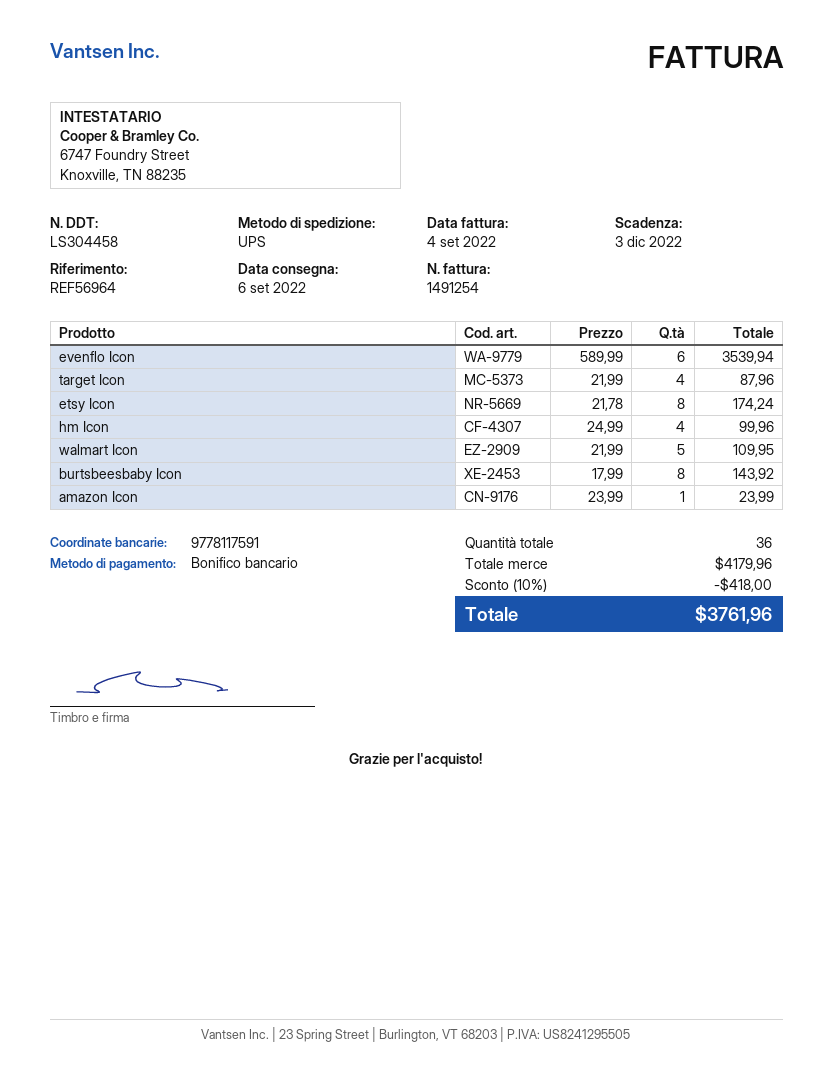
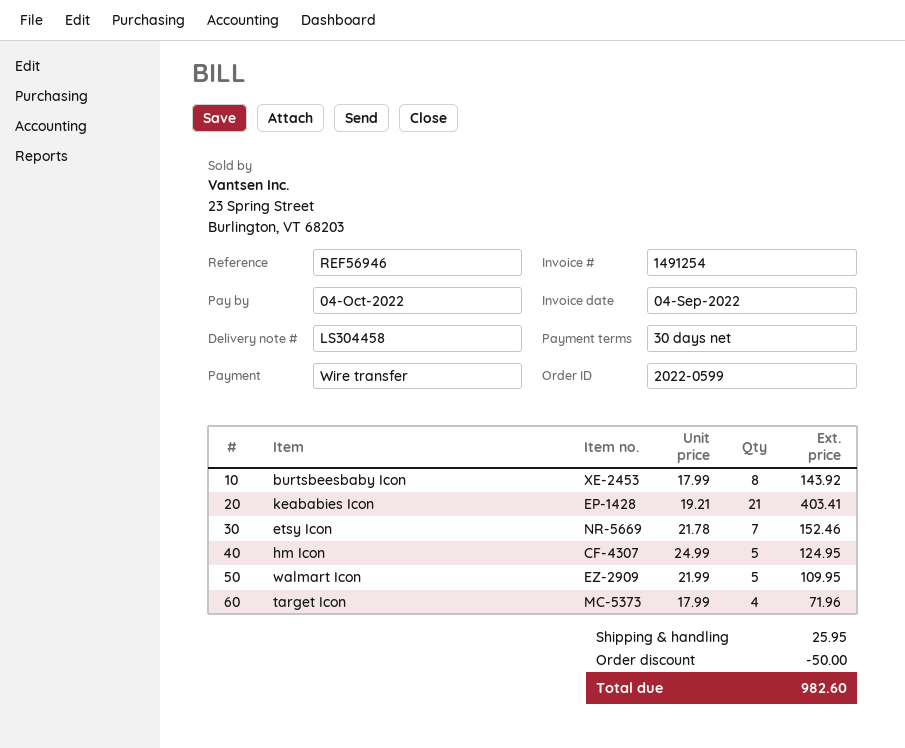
due date: 2022-12-03 -> 2022-10-04
reference: REF56964 -> REF56946
evenflo Icon: 6 x 589.99 = 3539.94 -> none
target Icon: 4 x 21.99 = 87.96 -> 4 x 17.99 = 71.96
etsy Icon: 8 x 21.78 = 174.24 -> 7 x 21.78 = 152.46
hm Icon: 4 x 24.99 = 99.96 -> 5 x 24.99 = 124.95
amazon Icon: 1 x 23.99 = 23.99 -> none
keababies Icon: none -> 21 x 19.21 = 403.41
discount: 418.00 -> 50.00
shipping: none -> 25.95
total: 3761.96 -> 982.60

